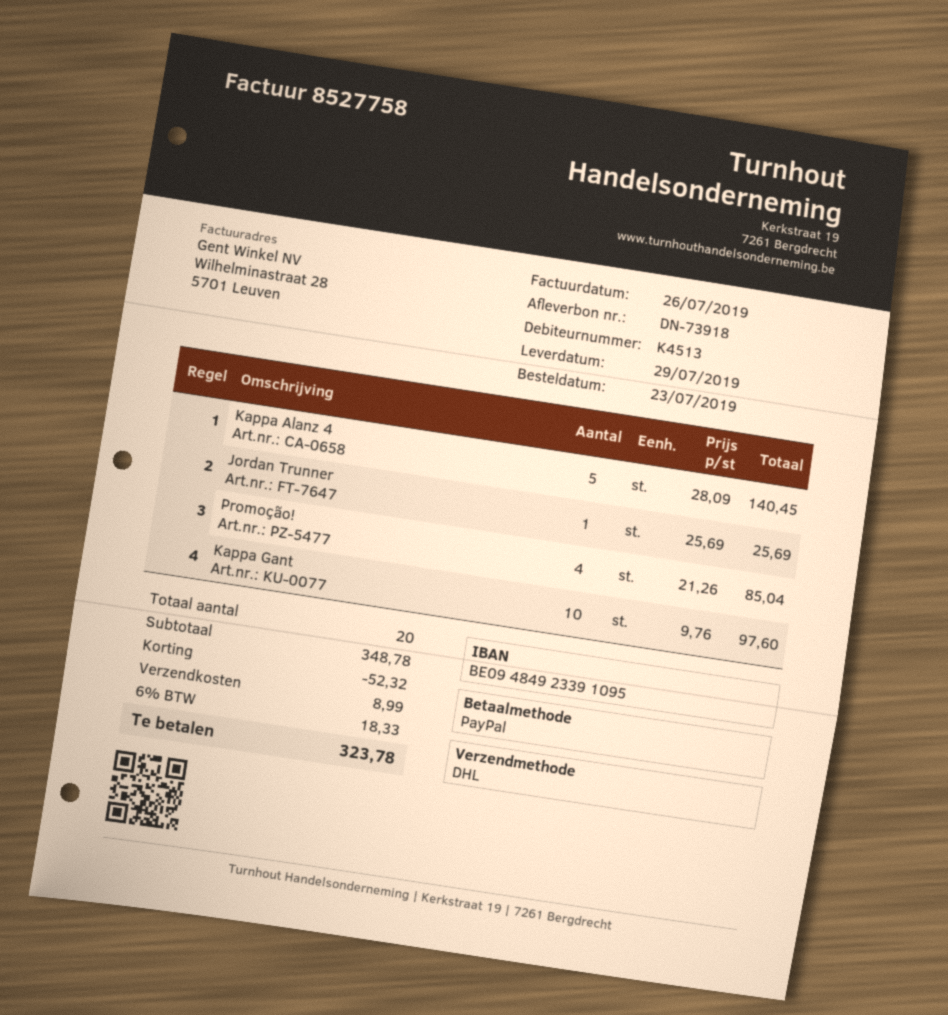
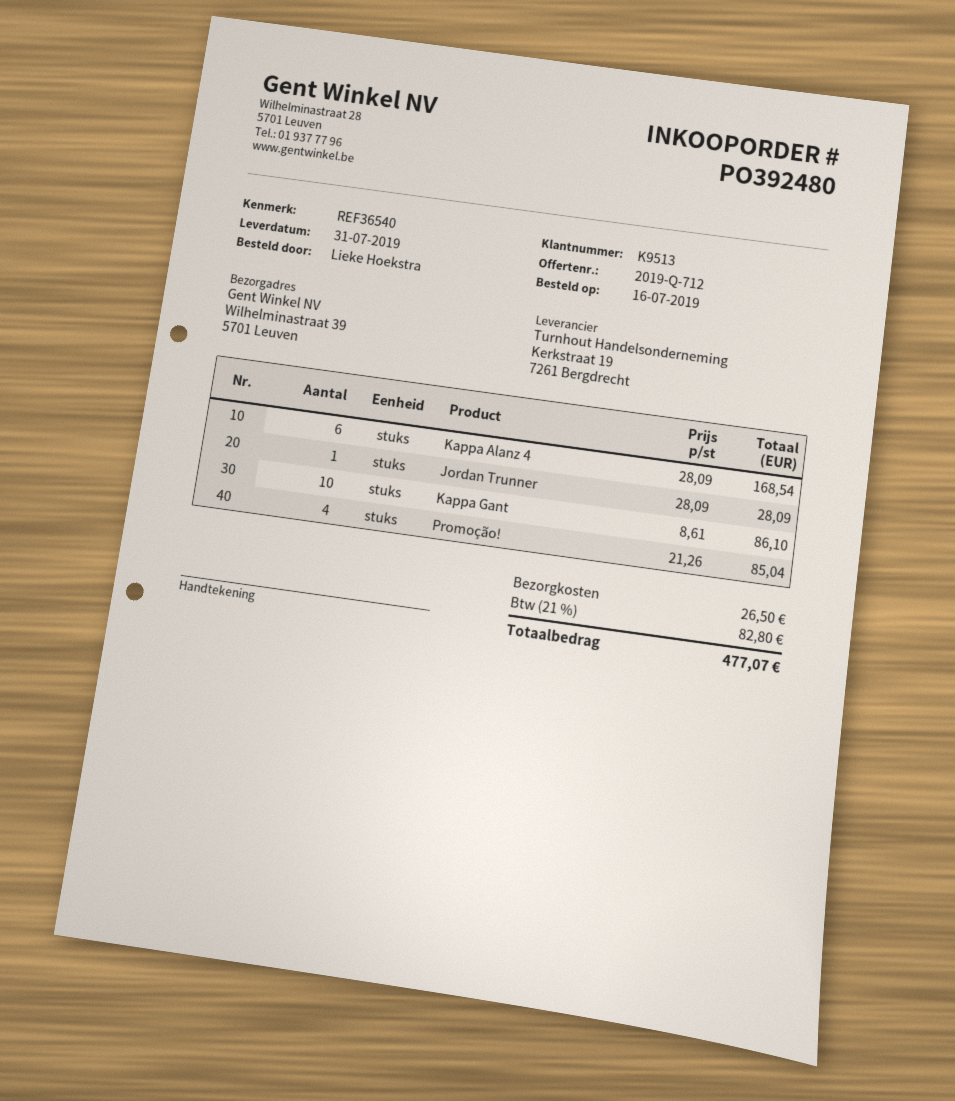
order date: 2019-07-23 -> 2019-07-16
delivery date: 2019-07-29 -> 2019-07-31
customer number: K4513 -> K9513
Kappa Alanz 4: 5 x 28.09 = 140.45 -> 6 x 28.09 = 168.54
Jordan Trunner: 1 x 25.69 = 25.69 -> 1 x 28.09 = 28.09
Kappa Gant: 10 x 9.76 = 97.60 -> 10 x 8.61 = 86.10
discount: 52.32 -> none
shipping: 8.99 -> 26.50
tax: 6% = 18.33 -> 21% = 82.80
total: 323.78 -> 477.07

